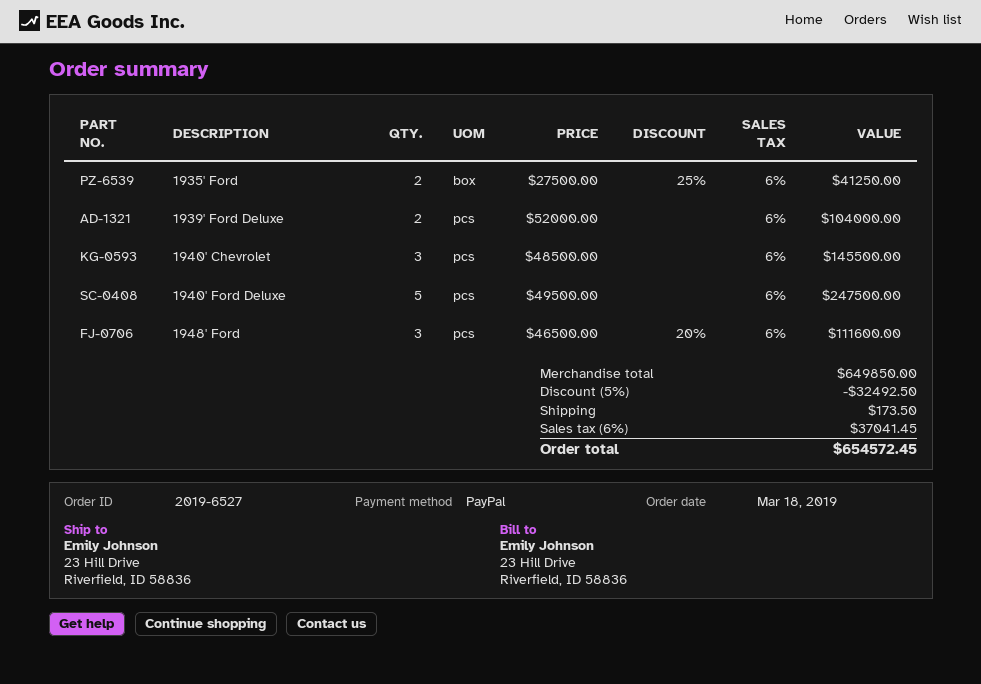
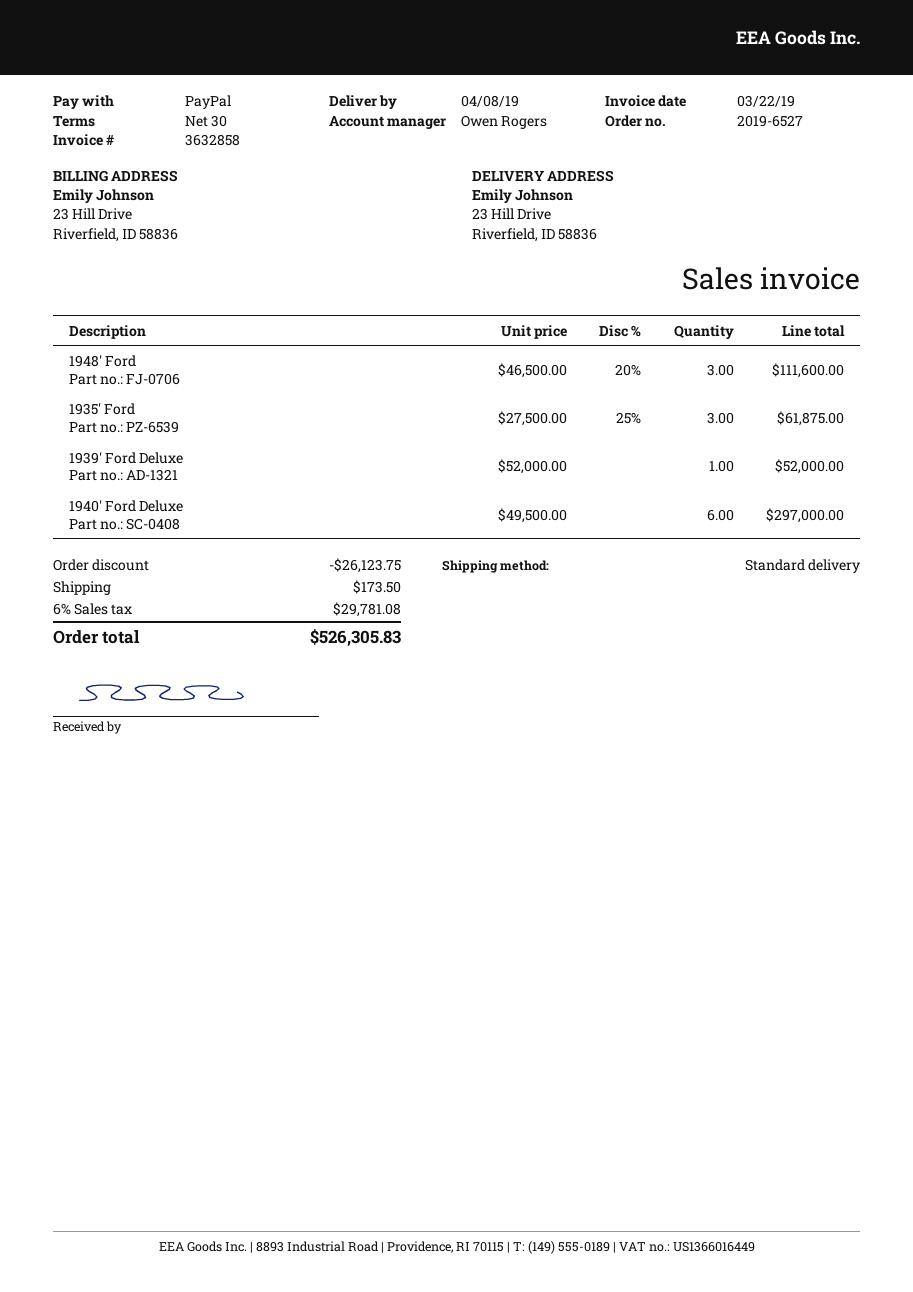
1935' Ford: 2 x 27500.00 - 25% = 41250.00 -> 3 x 27500.00 - 25% = 61875.00
1939' Ford Deluxe: 2 x 52000.00 = 104000.00 -> 1 x 52000.00 = 52000.00
1940' Chevrolet: 3 x 48500.00 = 145500.00 -> none
1940' Ford Deluxe: 5 x 49500.00 = 247500.00 -> 6 x 49500.00 = 297000.00
discount: 32492.50 -> 26123.75
tax: 6% = 37041.45 -> 6% = 29781.08
total: 654572.45 -> 526305.83

